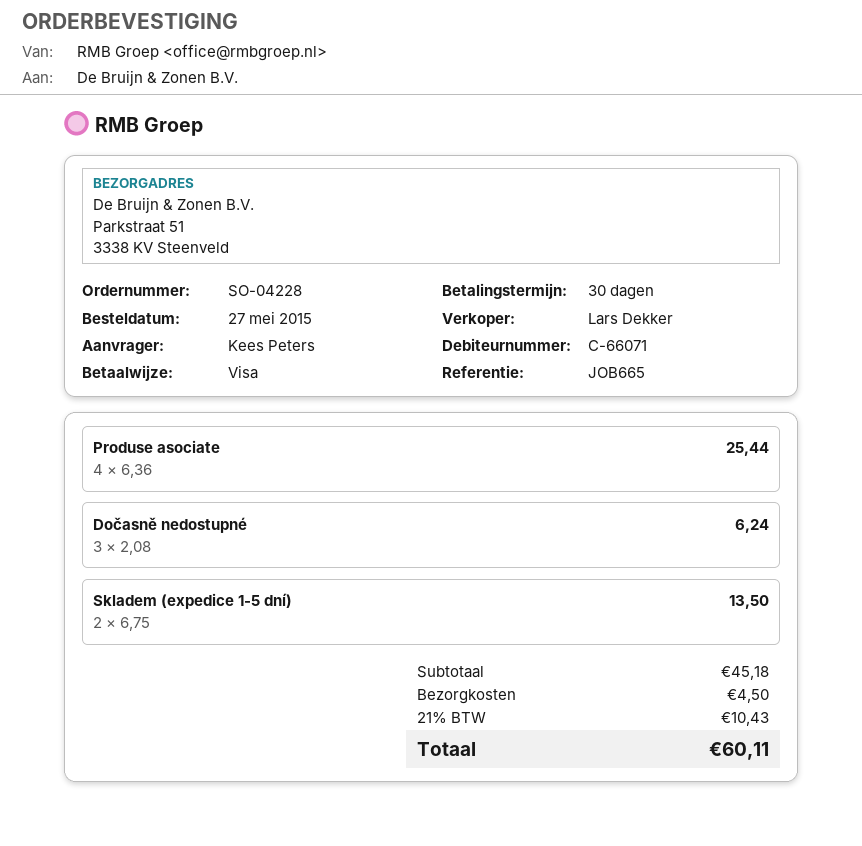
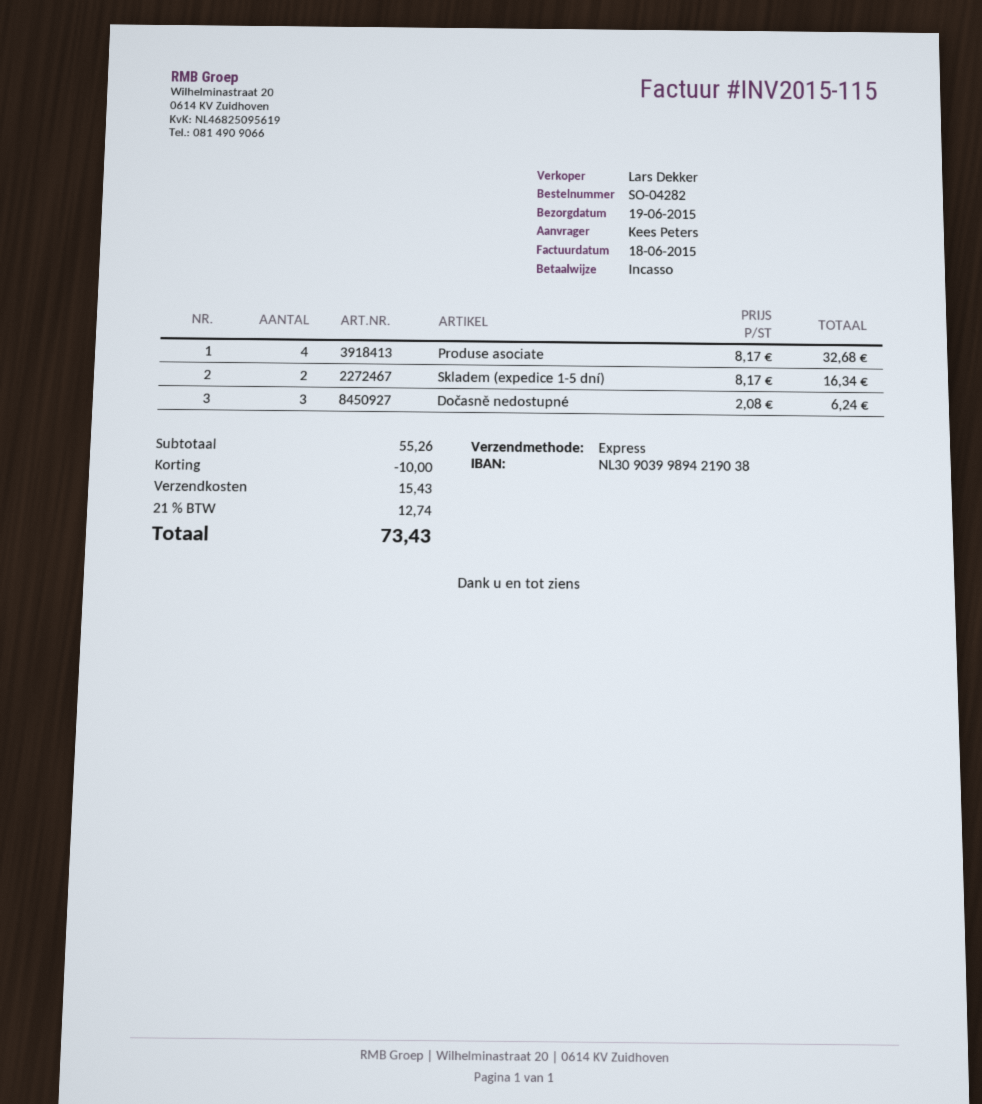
order number: SO-04228 -> SO-04282
payment method: Visa -> direct debit
Produse asociate: 4 x 6.36 = 25.44 -> 4 x 8.17 = 32.68
Skladem (expedice 1-5 dní): 2 x 6.75 = 13.50 -> 2 x 8.17 = 16.34
subtotal: 45.18 -> 55.26
discount: none -> 10.00
shipping: 4.50 -> 15.43
tax: 21% = 10.43 -> 21% = 12.74
total: 60.11 -> 73.43

